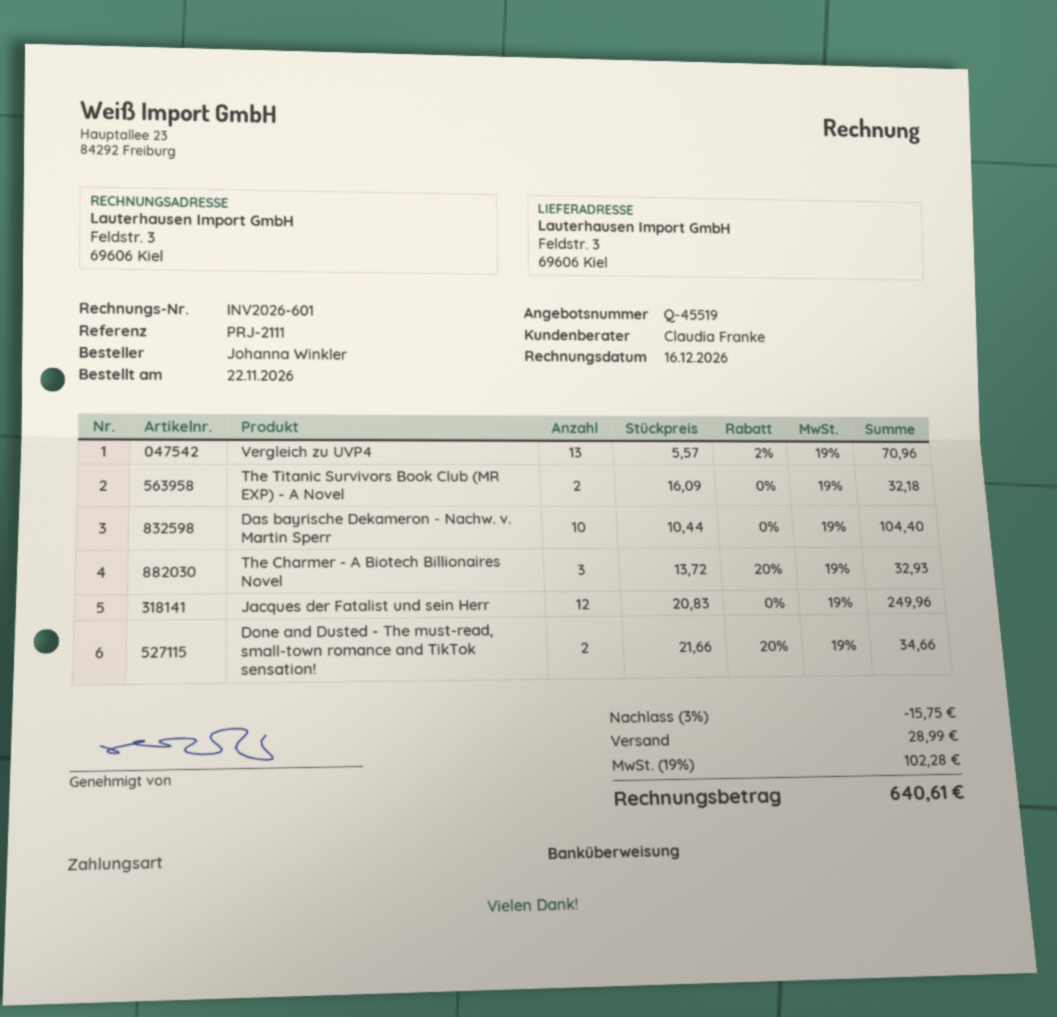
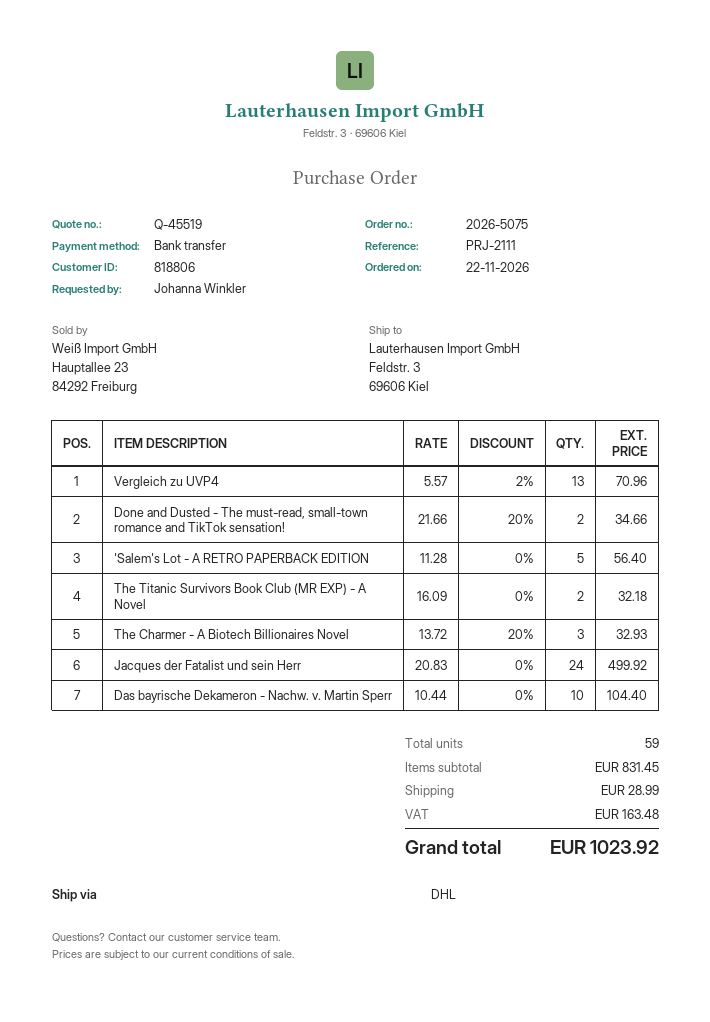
Jacques der Fatalist und sein Herr: 12 x 20.83 = 249.96 -> 24 x 20.83 = 499.92
'Salem's Lot - A RETRO PAPERBACK EDITION: none -> 5 x 11.28 = 56.40
discount: 3% = 15.75 -> none
tax: 102.28 -> 163.48
total: 640.61 -> 1023.92

